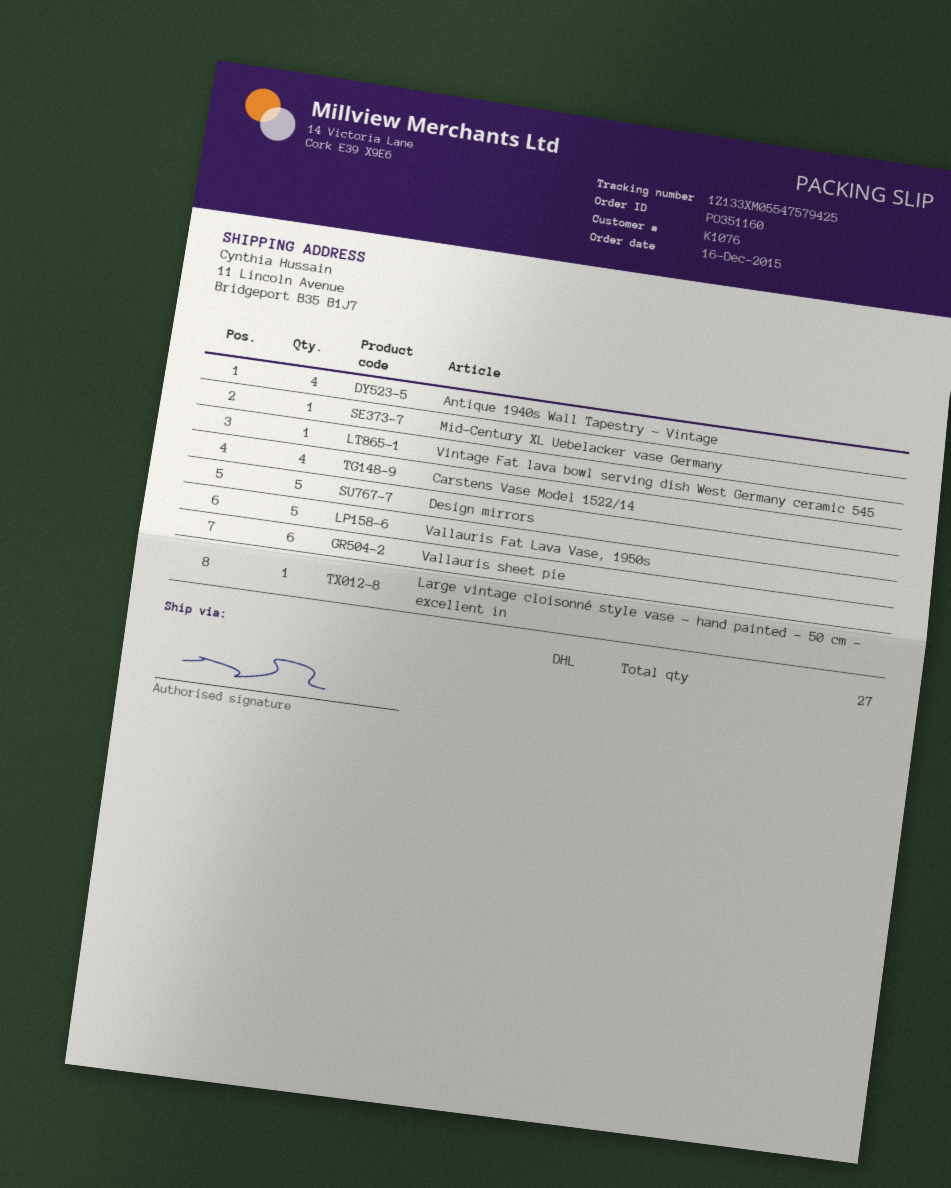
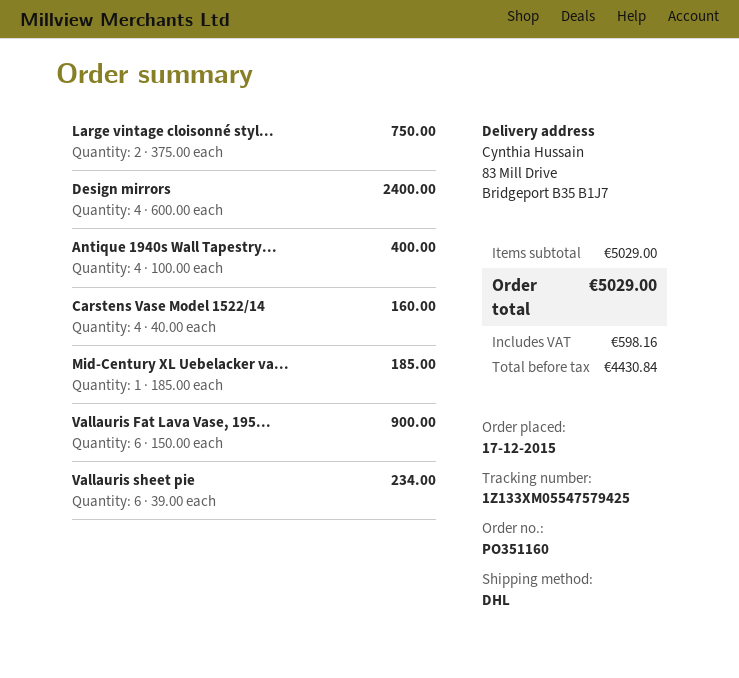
order date: 2015-12-16 -> 2015-12-17
ship to: 11 Lincoln Avenue, Bridgeport B35 B1J7 -> 83 Mill Drive, Bridgeport B35 B1J7
Vintage Fat lava bowl serving dish West Germany ceramic 545: 1 -> none
Design mirrors: 5 -> 4
Vallauris Fat Lava Vase, 1950s: 5 -> 6
Large vintage cloisonné style vase – hand painted – 50 cm – excellent in: 1 -> 2

